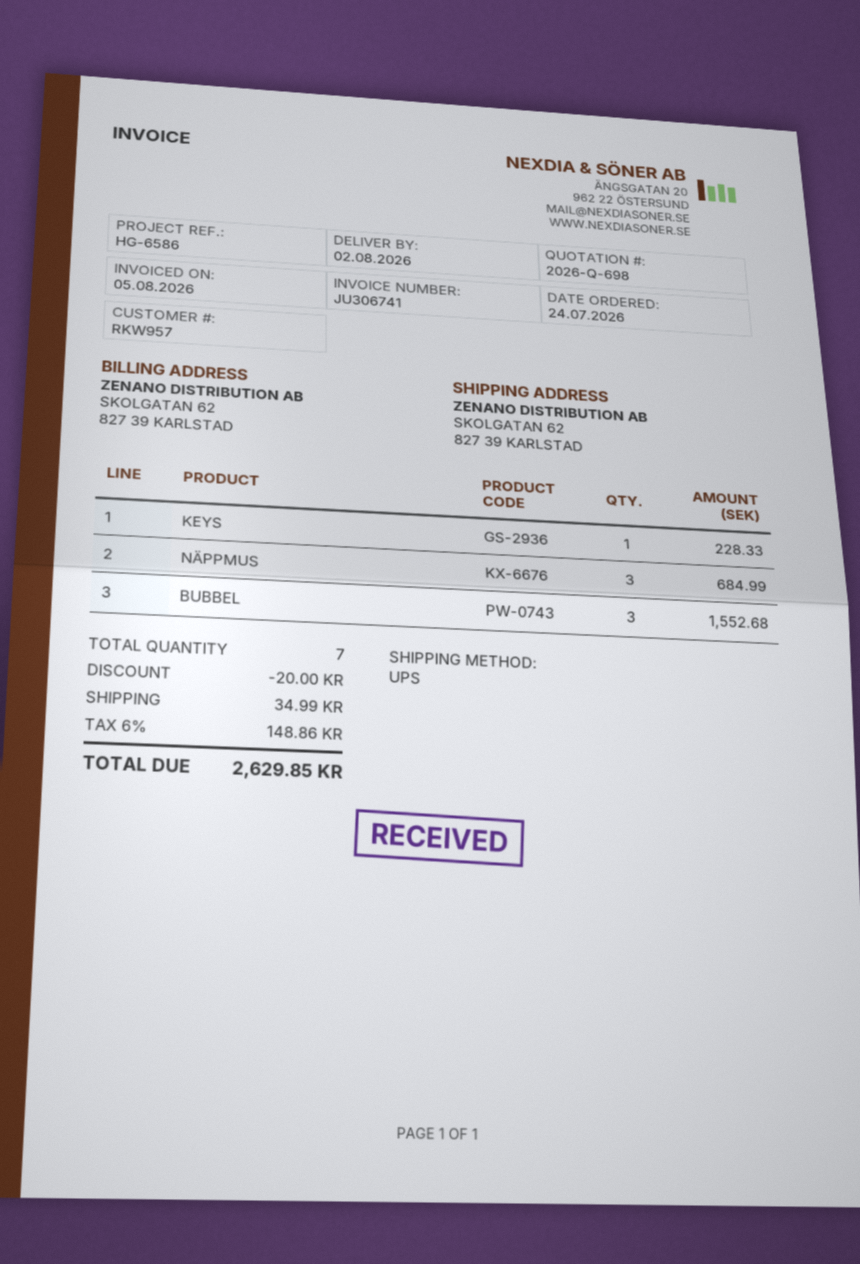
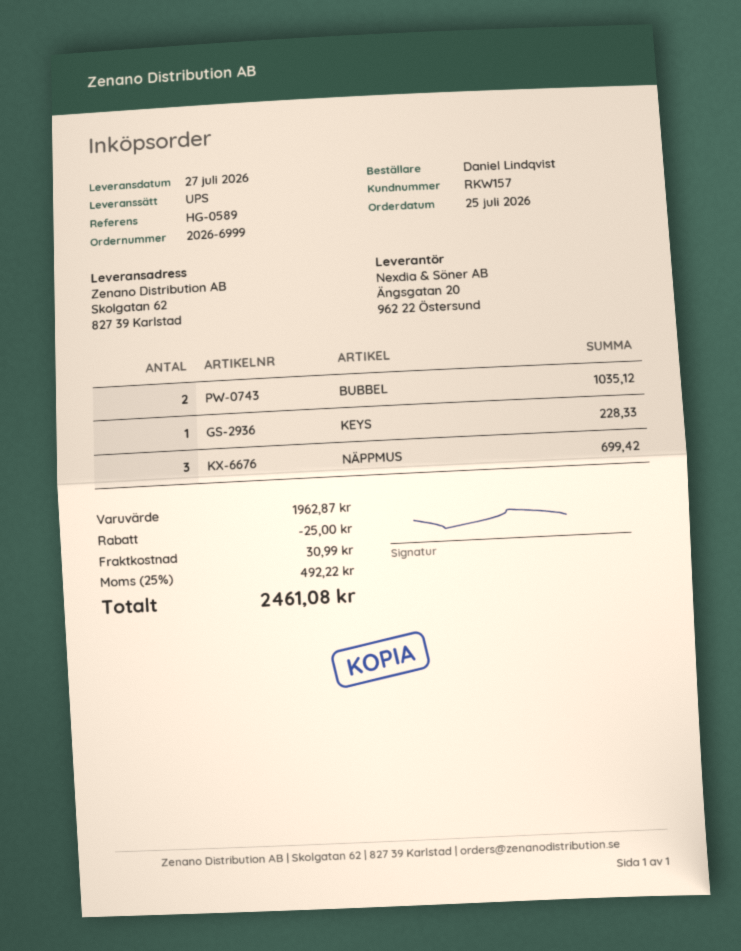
order date: 2026-07-24 -> 2026-07-25
delivery date: 2026-08-02 -> 2026-07-27
customer number: RKW957 -> RKW157
reference: HG-6586 -> HG-0589
NÄPPMUS: 3 for 684.99 -> 3 for 699.42
BUBBEL: 3 for 1552.68 -> 2 for 1035.12
discount: 20.00 -> 25.00
shipping: 34.99 -> 30.99
tax: 6% = 148.86 -> 25% = 492.22
total: 2629.85 -> 2461.08

